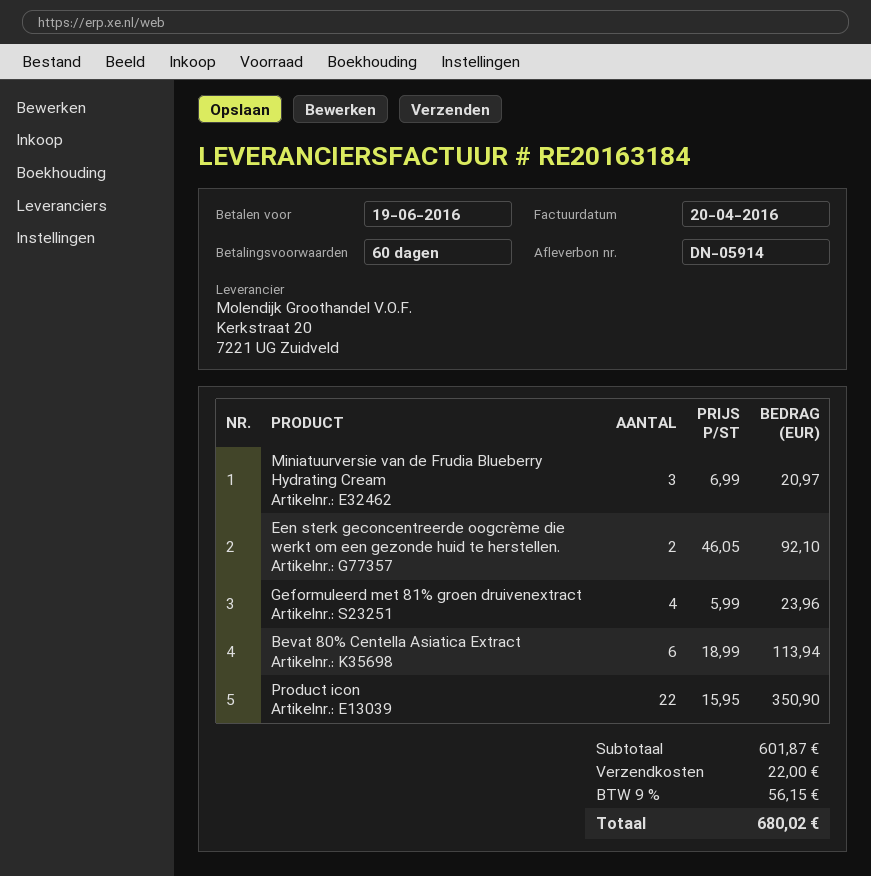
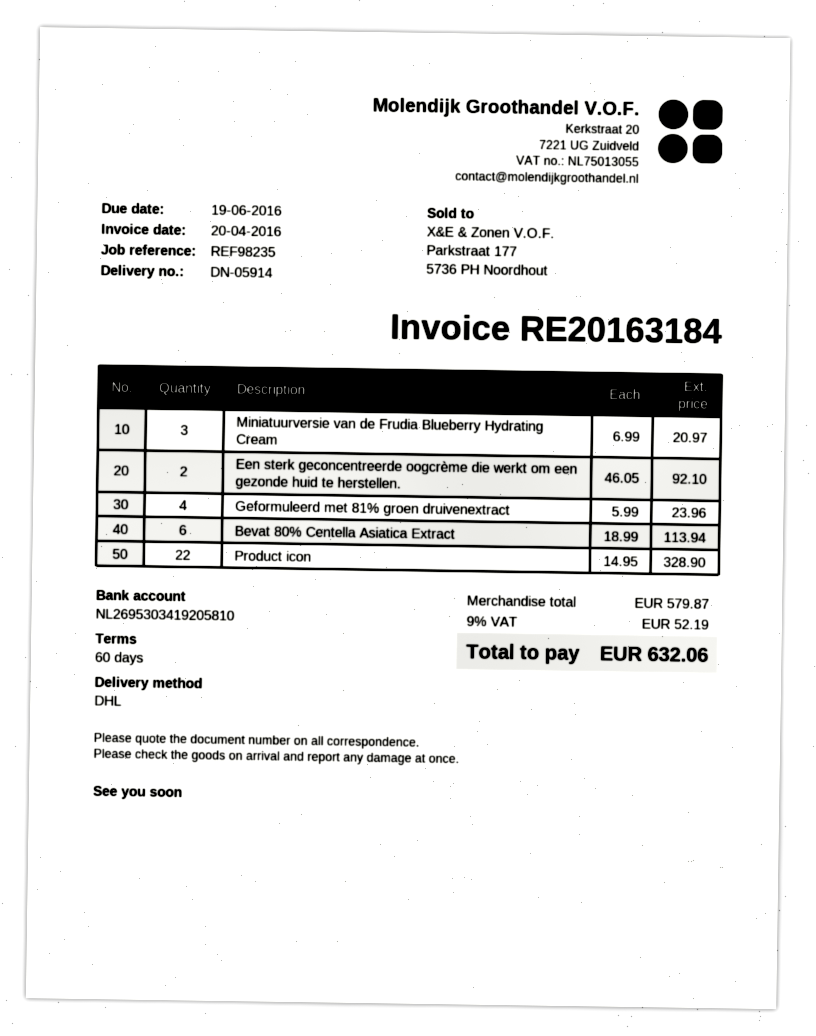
Product icon: 22 x 15.95 = 350.90 -> 22 x 14.95 = 328.90
subtotal: 601.87 -> 579.87
shipping: 22.00 -> none
tax: 9% = 56.15 -> 9% = 52.19
total: 680.02 -> 632.06

